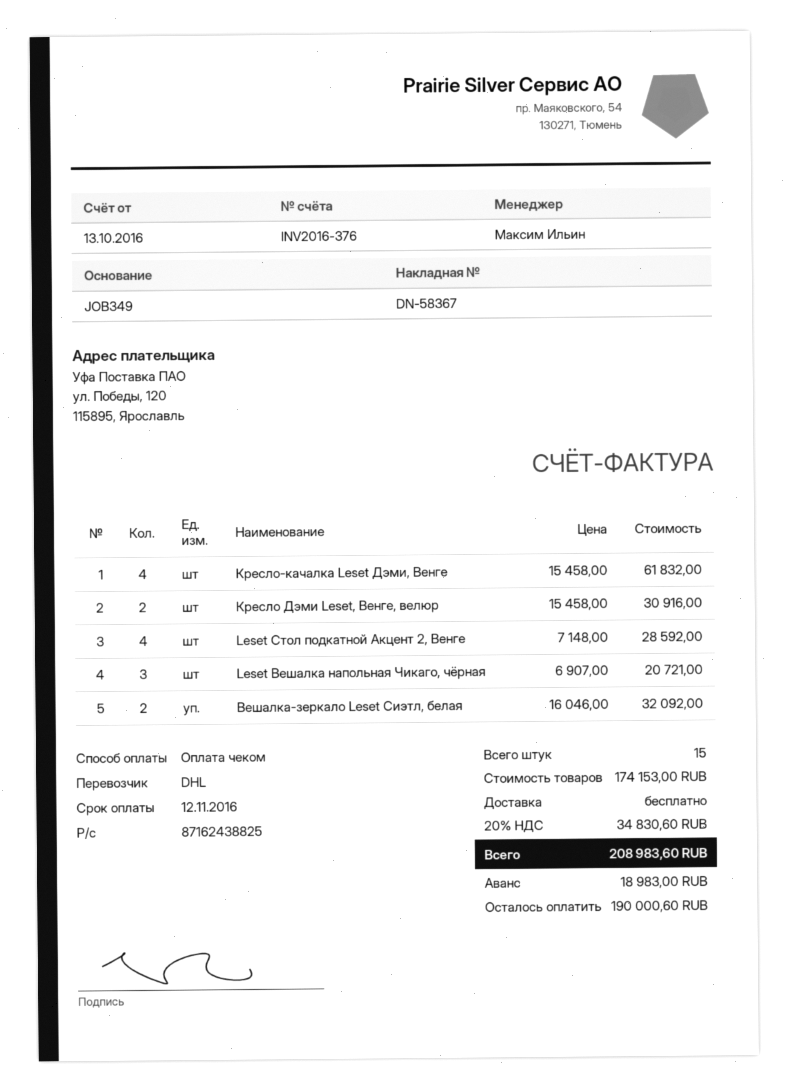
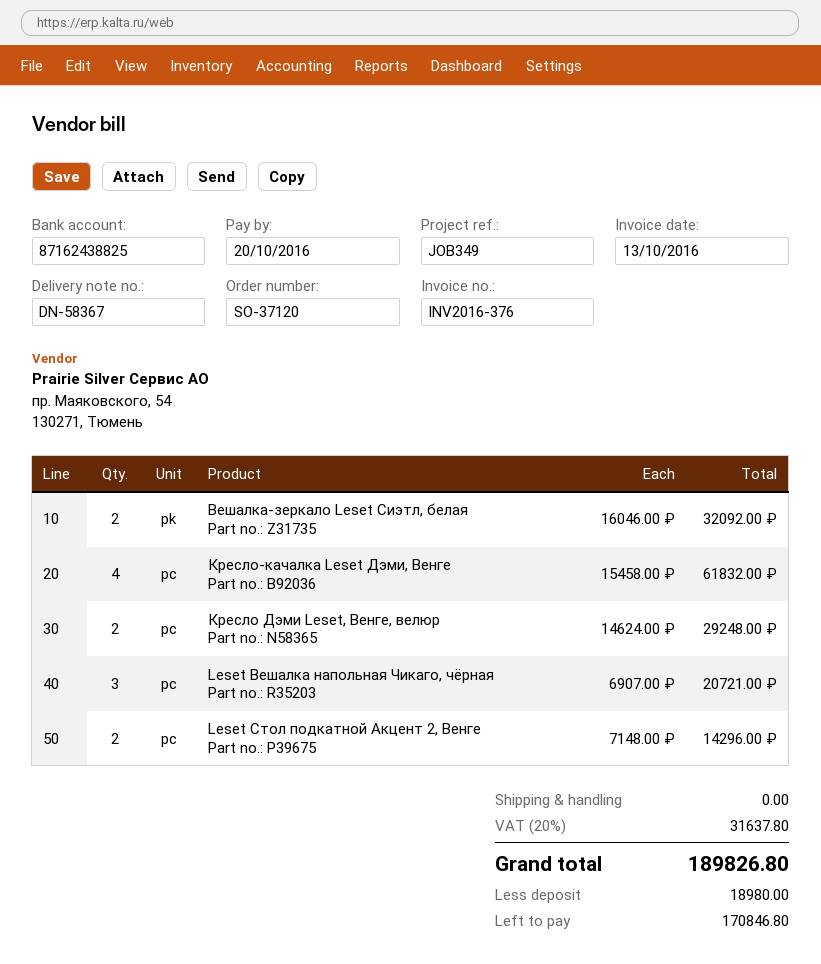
due date: 2016-11-12 -> 2016-10-20
Кресло Дэми Leset, Венге, велюр: 2 x 15458.00 = 30916.00 -> 2 x 14624.00 = 29248.00
Leset Стол подкатной Акцент 2, Венге: 4 x 7148.00 = 28592.00 -> 2 x 7148.00 = 14296.00
tax: 20% = 34830.60 -> 20% = 31637.80
total: 208983.60 -> 189826.80
deposit: 18983.00 -> 18980.00
balance: 190000.60 -> 170846.80

